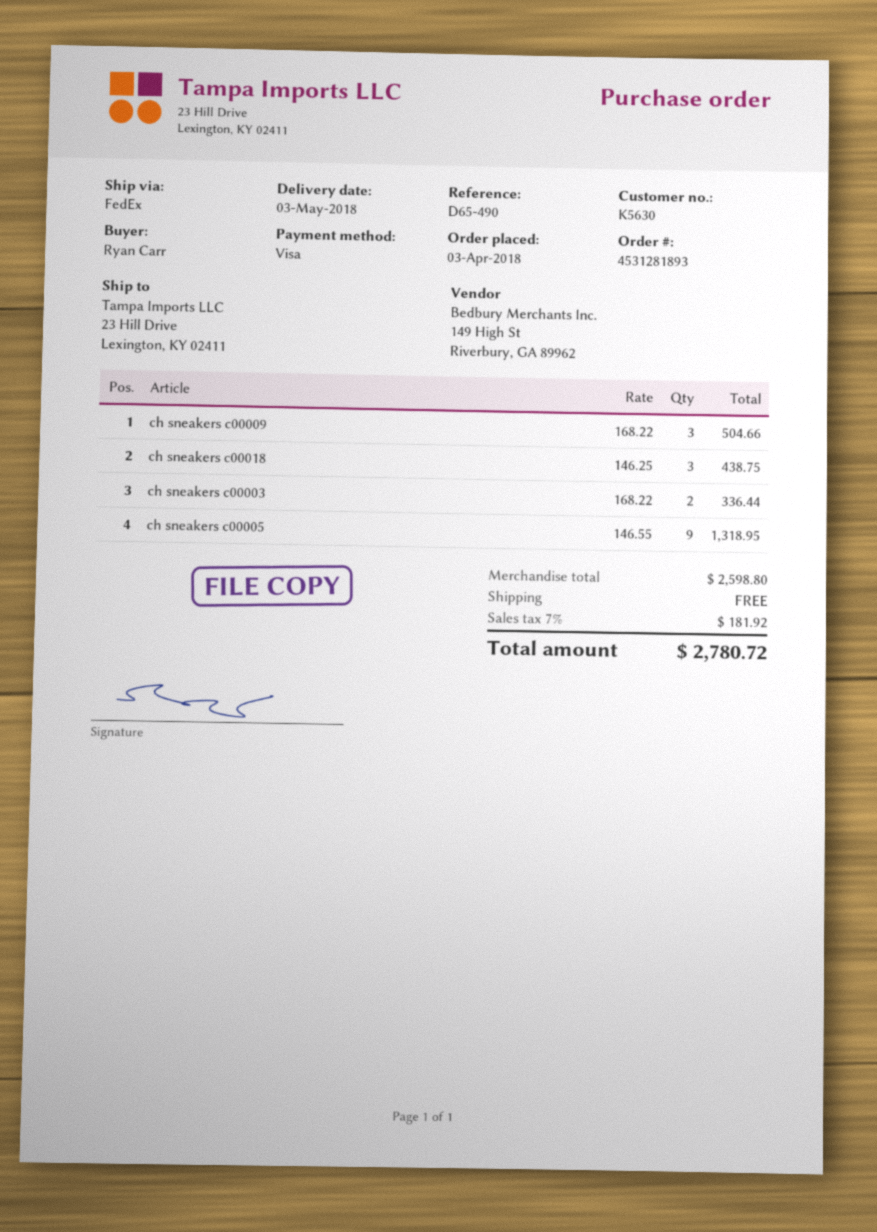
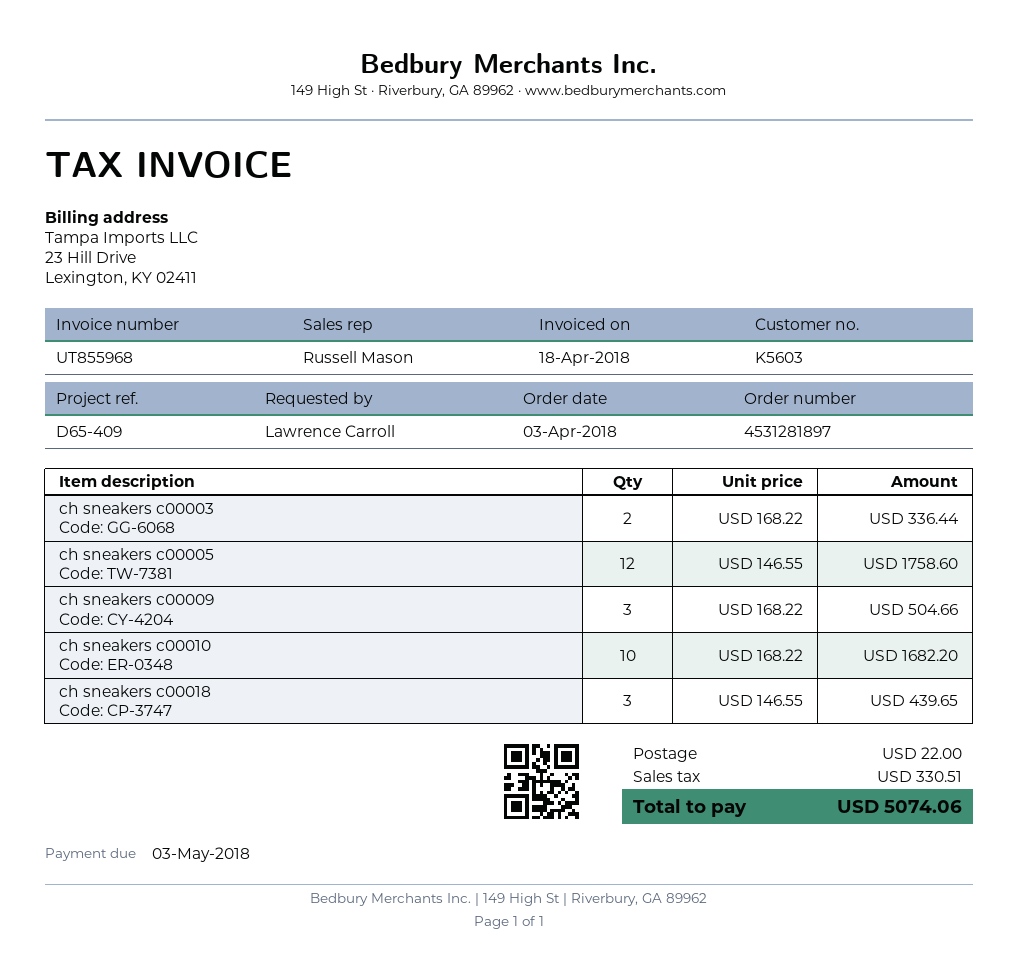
order number: 4531281893 -> 4531281897
customer number: K5630 -> K5603
reference: D65-490 -> D65-409
ordered by: Ryan Carr -> Lawrence Carroll
ch sneakers c00018: 3 x 146.25 = 438.75 -> 3 x 146.55 = 439.65
ch sneakers c00005: 9 x 146.55 = 1318.95 -> 12 x 146.55 = 1758.60
ch sneakers c00010: none -> 10 x 168.22 = 1682.20
shipping: 0.00 -> 22.00
tax: 181.92 -> 330.51
total: 2780.72 -> 5074.06

